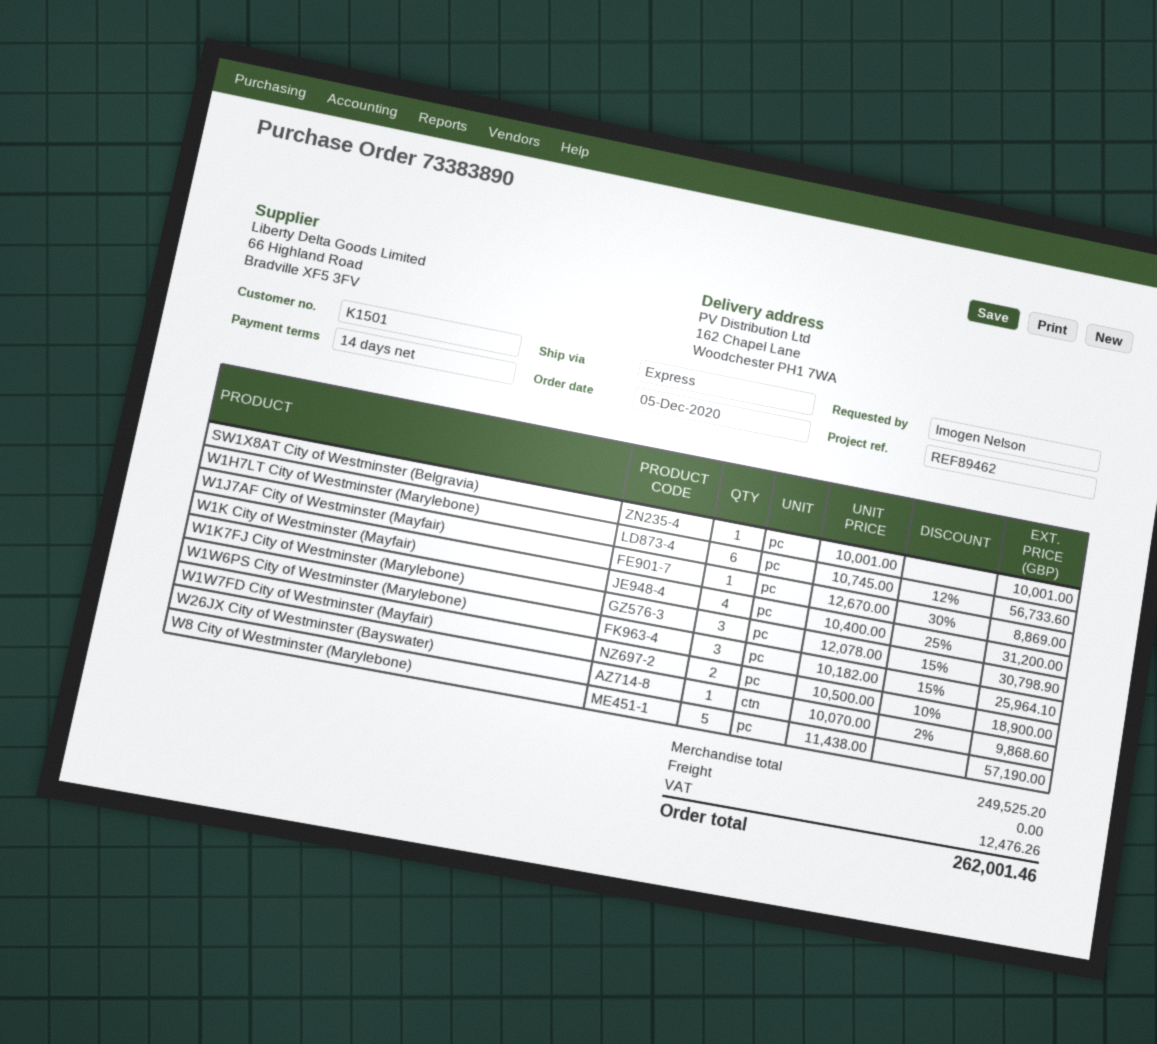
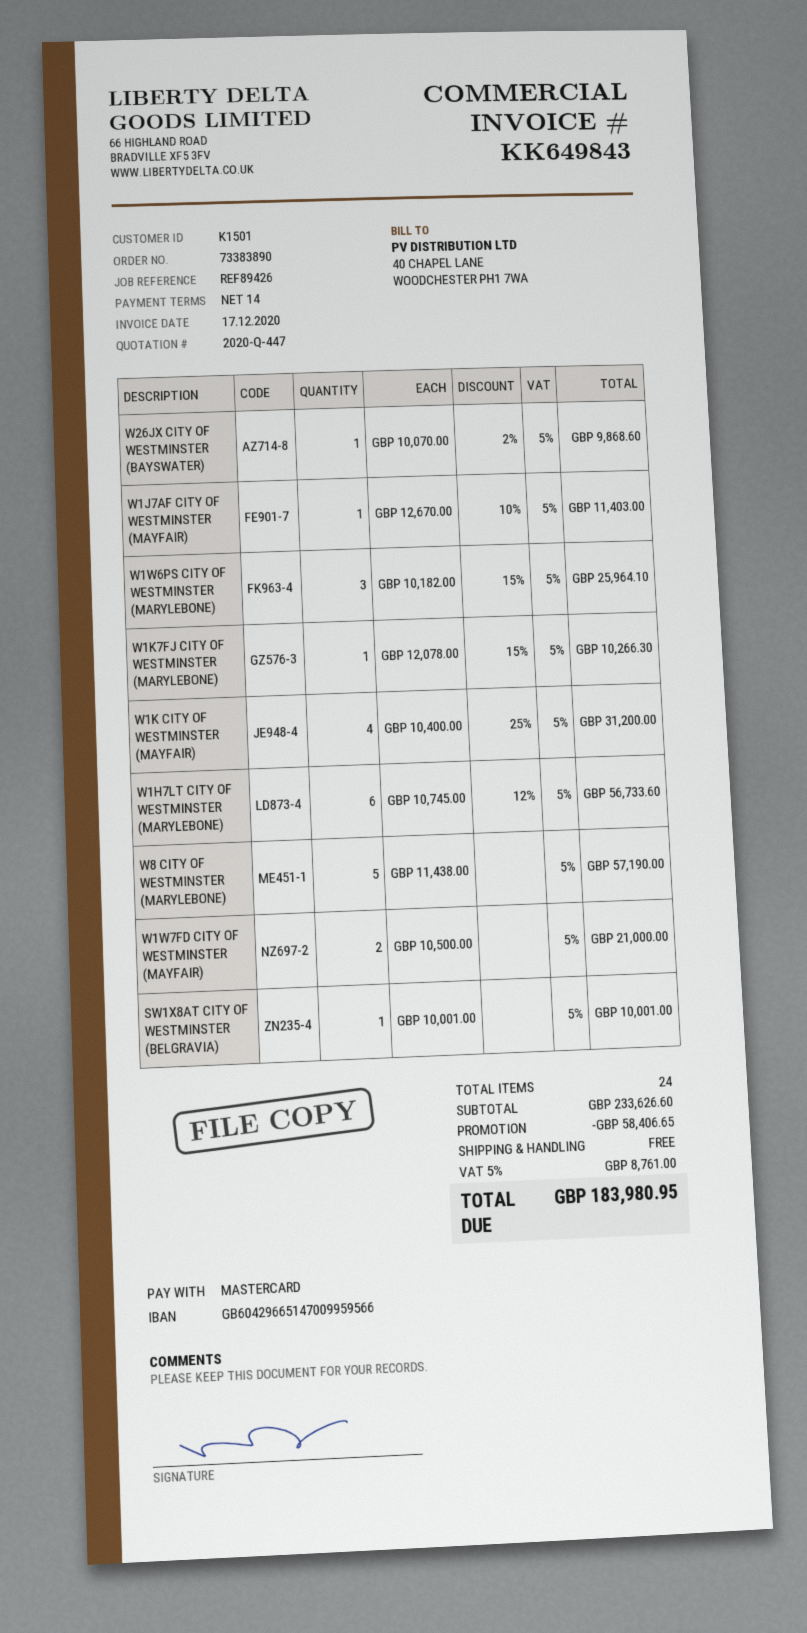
reference: REF89462 -> REF89426
W1J7AF City of Westminster (Mayfair): 1 x 12670.00 - 30% = 8869.00 -> 1 x 12670.00 - 10% = 11403.00
W1K7FJ City of Westminster (Marylebone): 3 x 12078.00 - 15% = 30798.90 -> 1 x 12078.00 - 15% = 10266.30
W1W7FD City of Westminster (Mayfair): 2 x 10500.00 - 10% = 18900.00 -> 2 x 10500.00 = 21000.00
subtotal: 249525.20 -> 233626.60
discount: none -> 58406.65
tax: 12476.26 -> 8761.00
total: 262001.46 -> 183980.95

